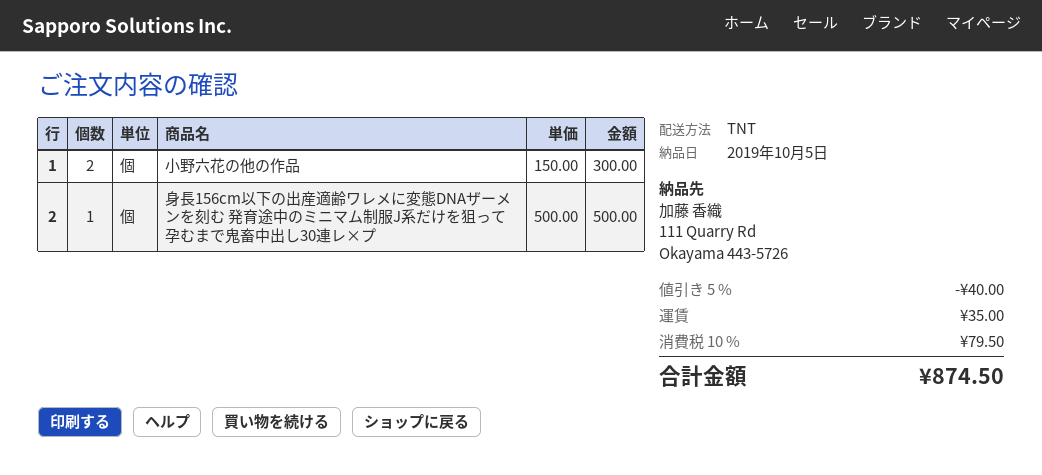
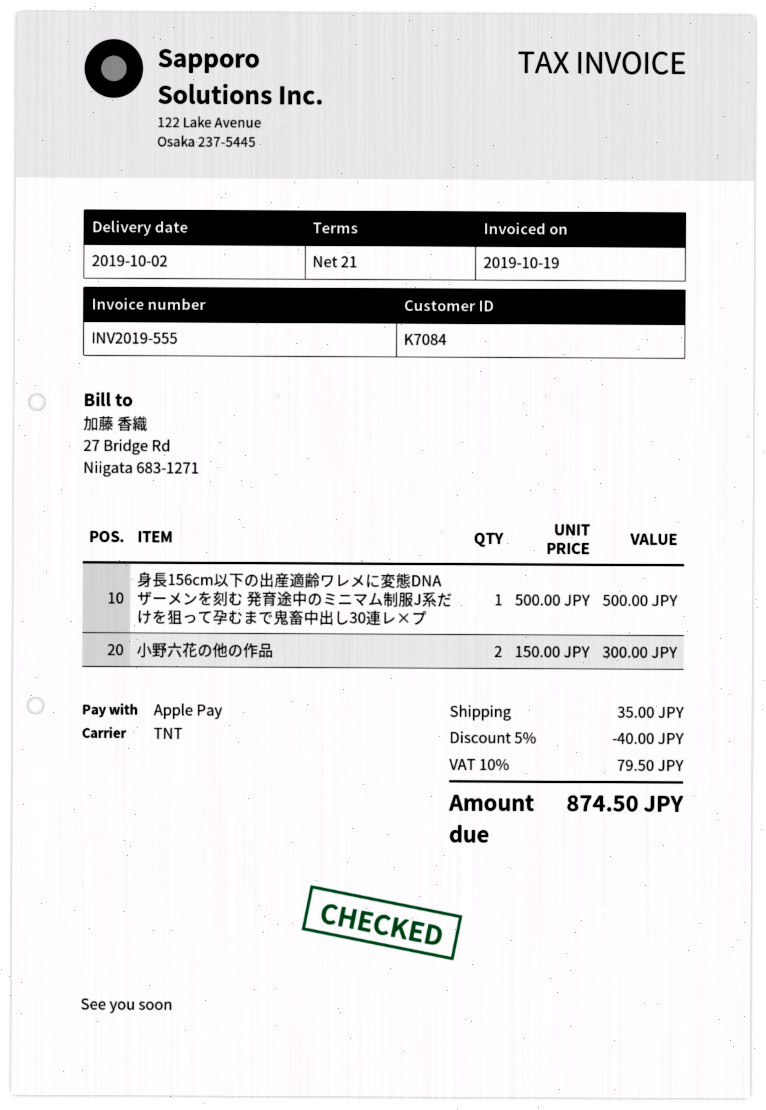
delivery date: 2019-10-05 -> 2019-10-02

